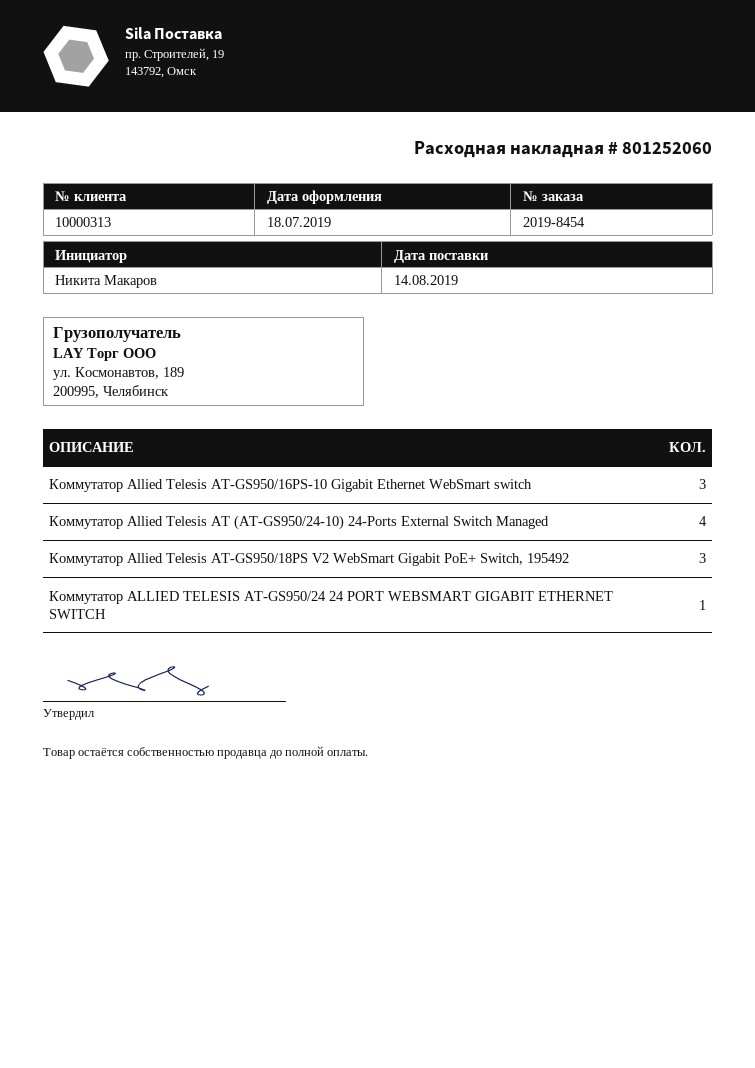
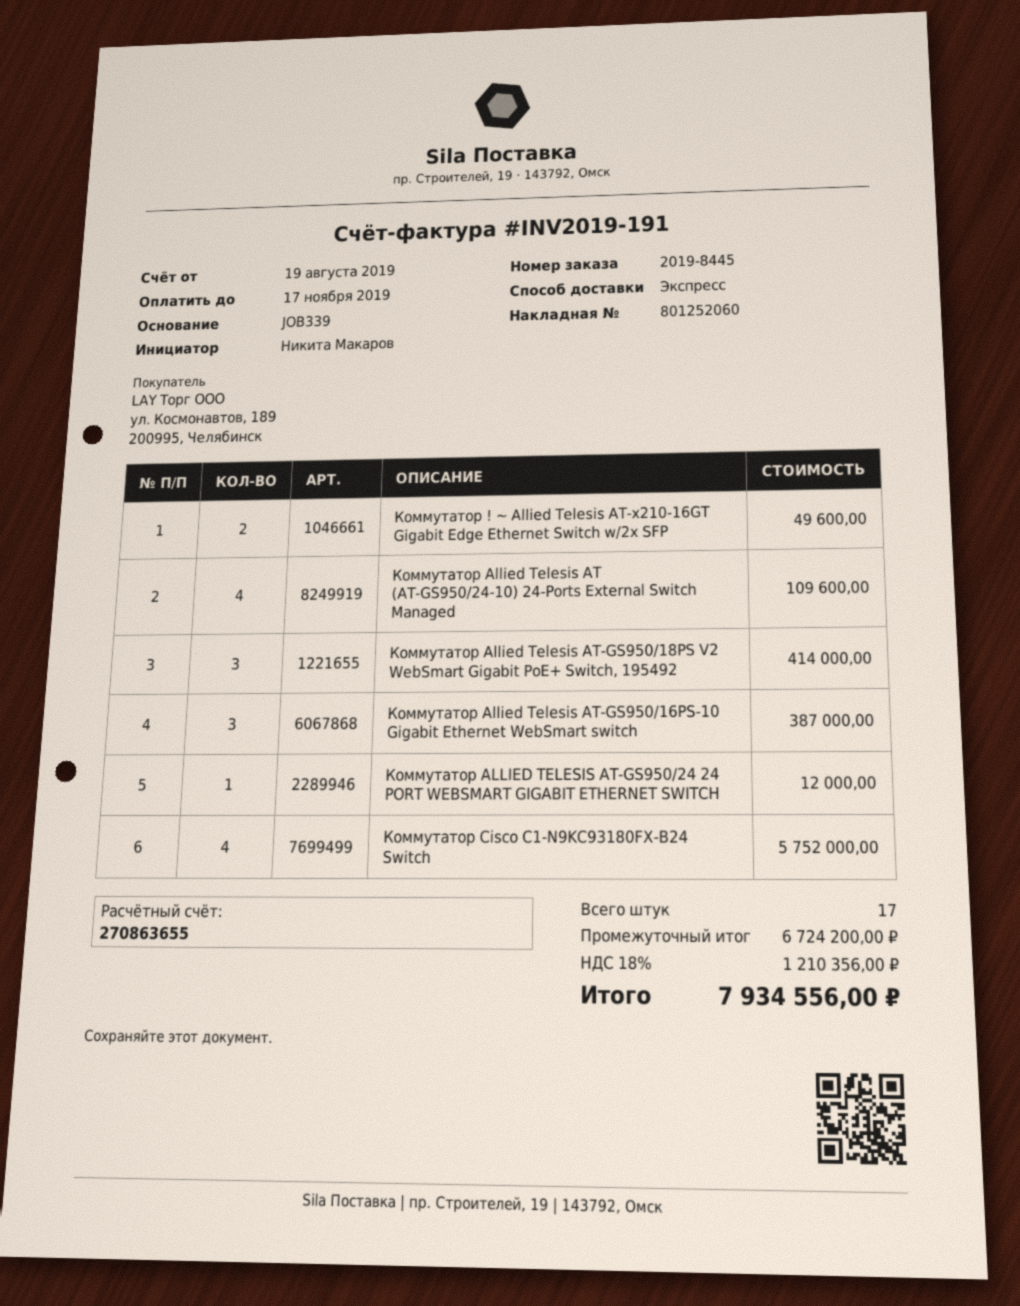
order number: 2019-8454 -> 2019-8445
Коммутатор ! ~ Allied Telesis AT-x210-16GT Gigabit Edge Ethernet Switch w/2x SFP: none -> 2
Коммутатор Cisco C1-N9KC93180FX-B24 Switch: none -> 4

